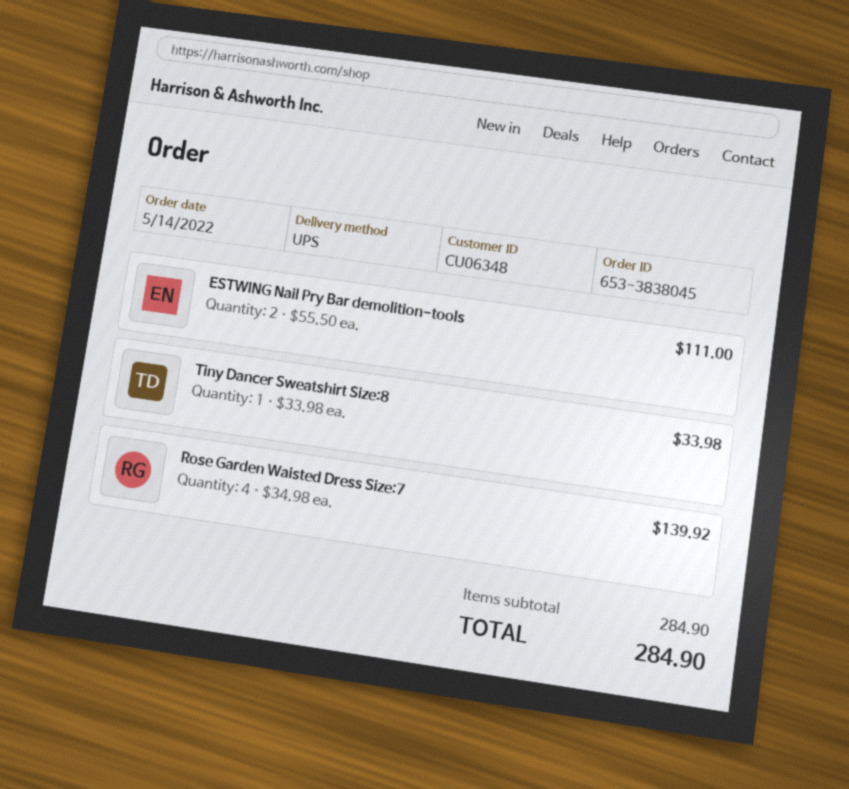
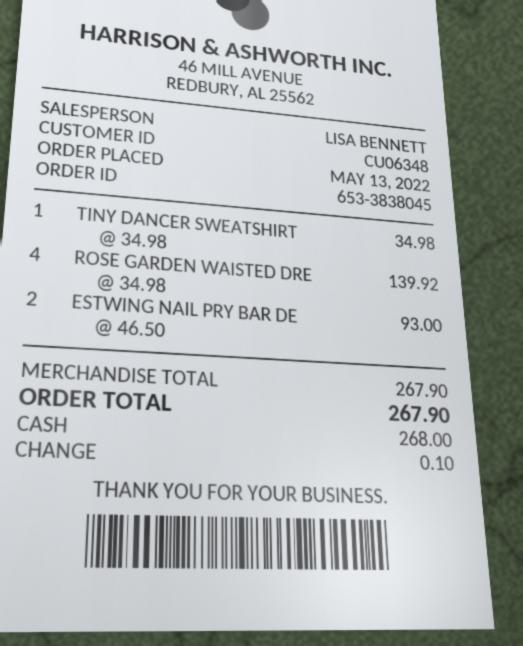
order date: 2022-05-14 -> 2022-05-13
ESTWING Nail Pry Bar demolition-tools: 2 x 55.50 = 111.00 -> 2 x 46.50 = 93.00
Tiny Dancer Sweatshirt Size:8: 1 x 33.98 = 33.98 -> 1 x 34.98 = 34.98
subtotal: 284.90 -> 267.90
total: 284.90 -> 267.90

